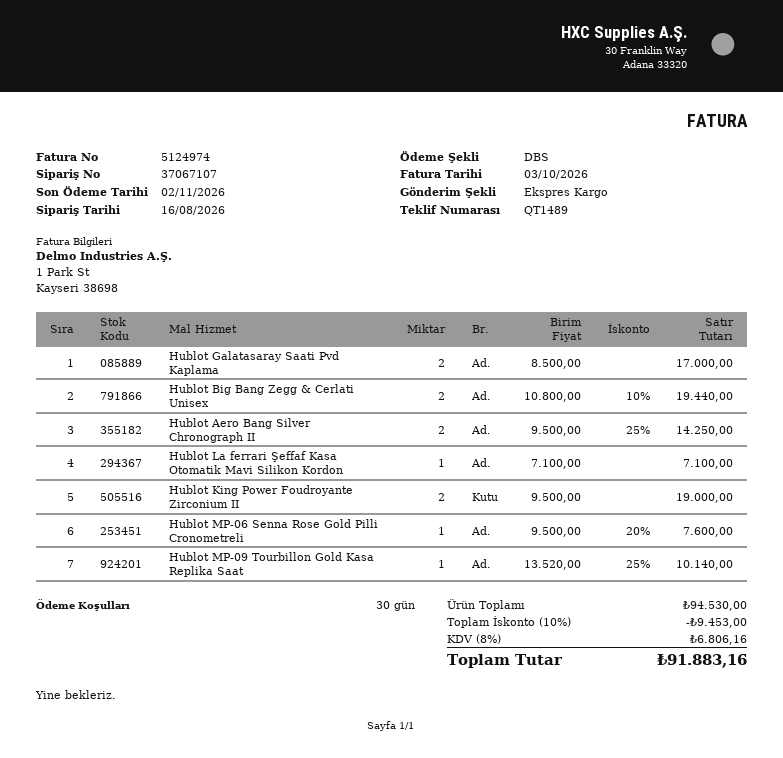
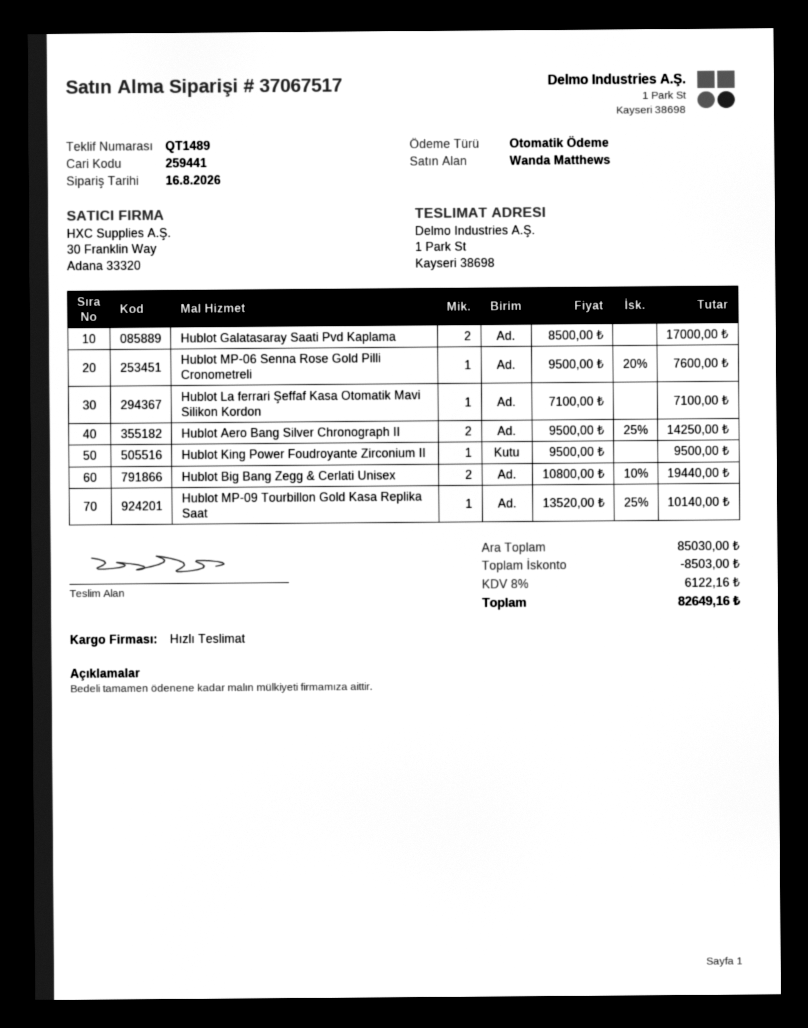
order number: 37067107 -> 37067517
Hublot King Power Foudroyante Zirconium II: 2 x 9500.00 = 19000.00 -> 1 x 9500.00 = 9500.00
subtotal: 94530.00 -> 85030.00
discount: 9453.00 -> 8503.00
tax: 8% = 6806.16 -> 8% = 6122.16
total: 91883.16 -> 82649.16

